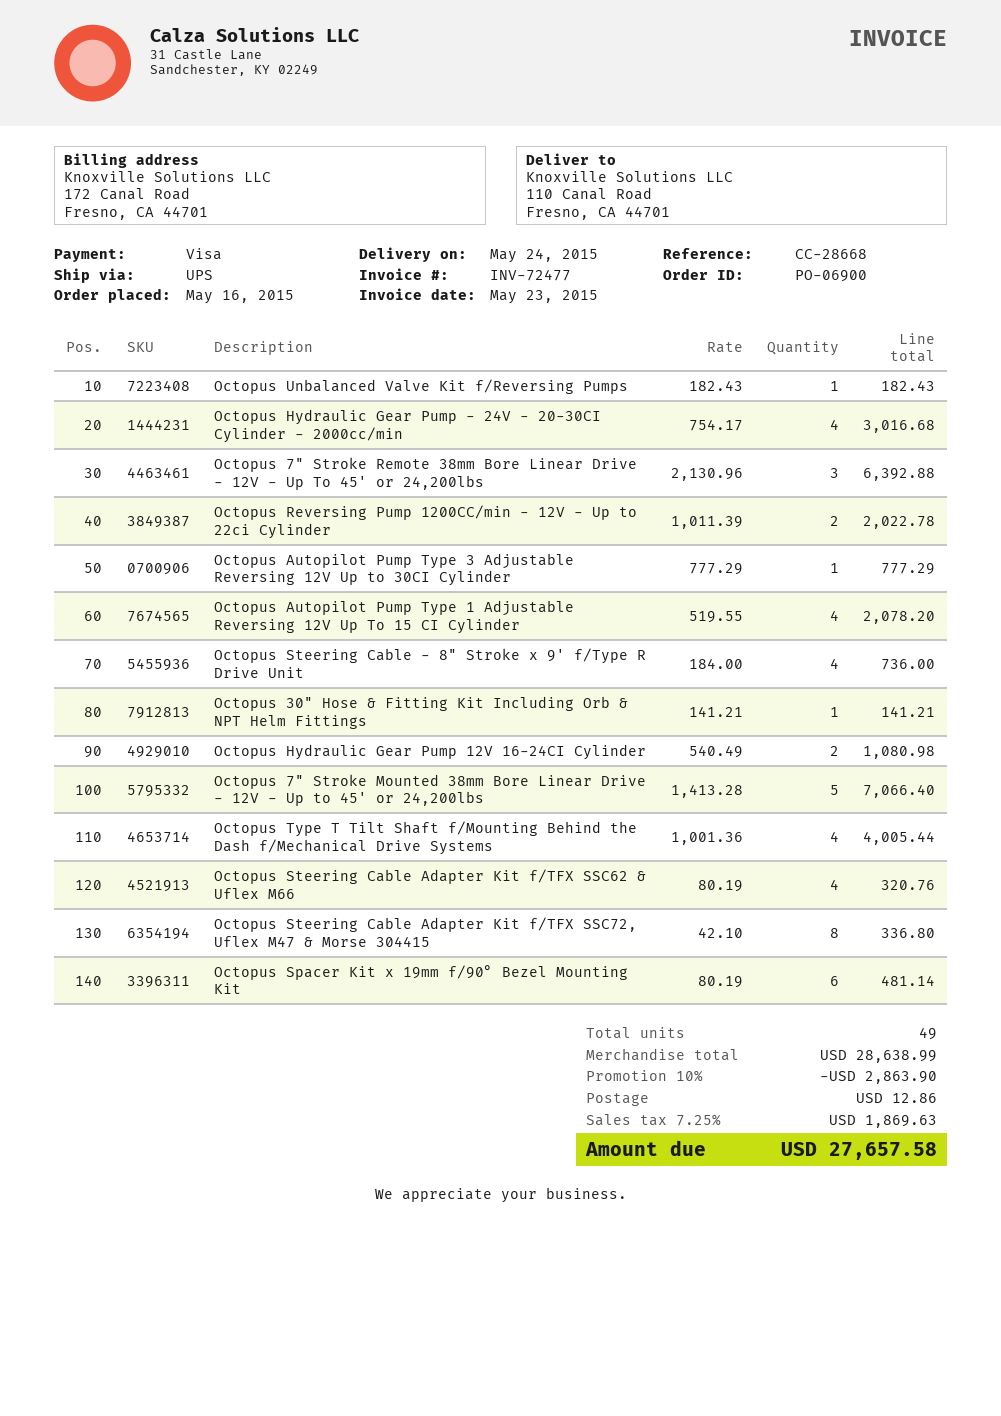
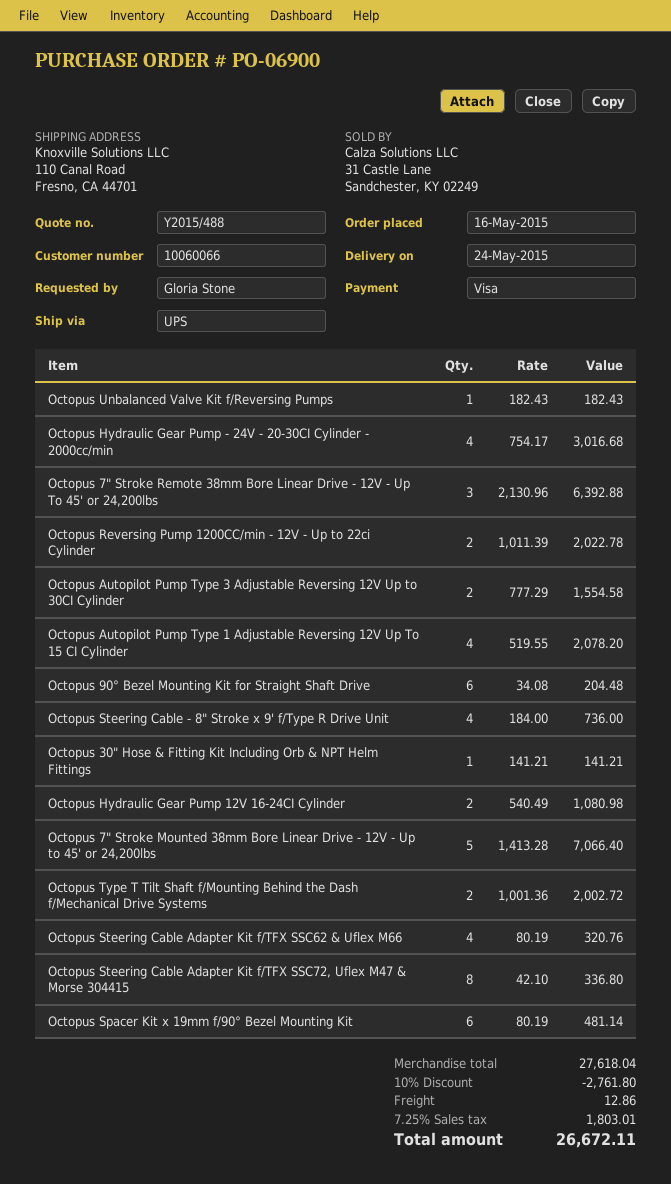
Octopus Autopilot Pump Type 3 Adjustable Reversing 12V Up to 30CI Cylinder: 1 x 777.29 = 777.29 -> 2 x 777.29 = 1554.58
Octopus Type T Tilt Shaft f/Mounting Behind the Dash f/Mechanical Drive Systems: 4 x 1001.36 = 4005.44 -> 2 x 1001.36 = 2002.72
Octopus 90° Bezel Mounting Kit for Straight Shaft Drive: none -> 6 x 34.08 = 204.48
subtotal: 28638.99 -> 27618.04
discount: 10% = 2863.90 -> 10% = 2761.80
tax: 7.25% = 1869.63 -> 7.25% = 1803.01
total: 27657.58 -> 26672.11

